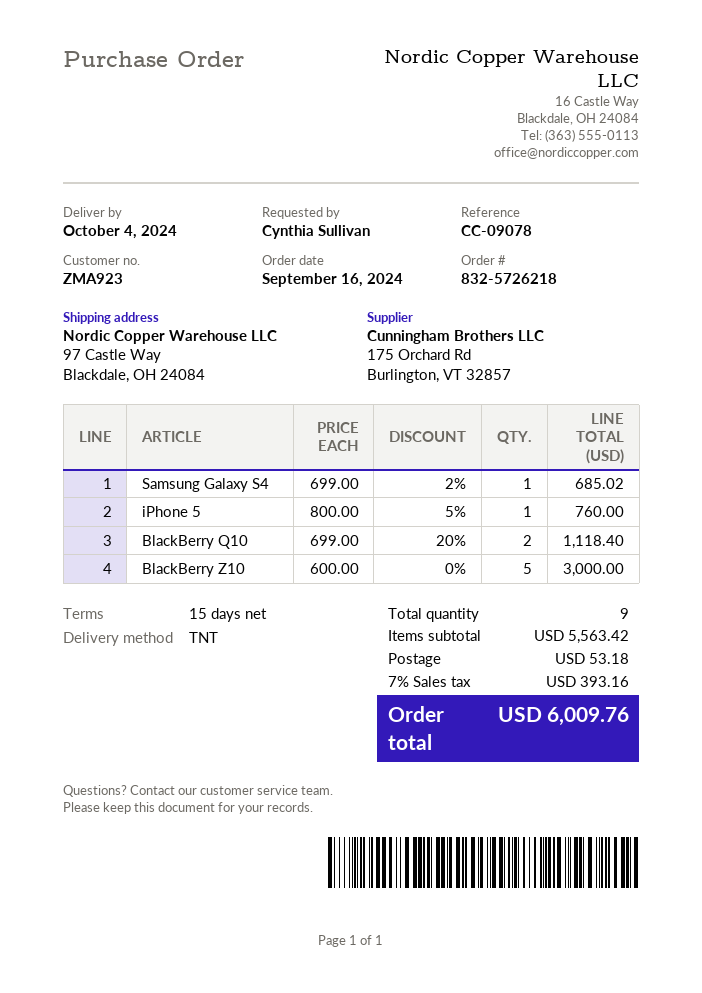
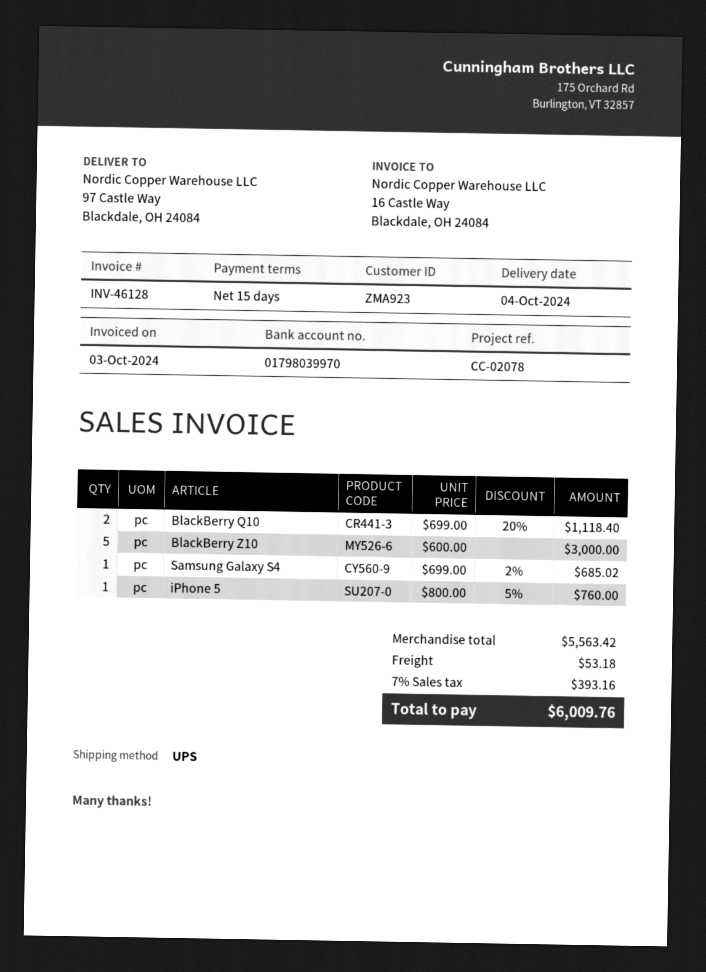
reference: CC-09078 -> CC-02078
shipping method: TNT -> UPS

